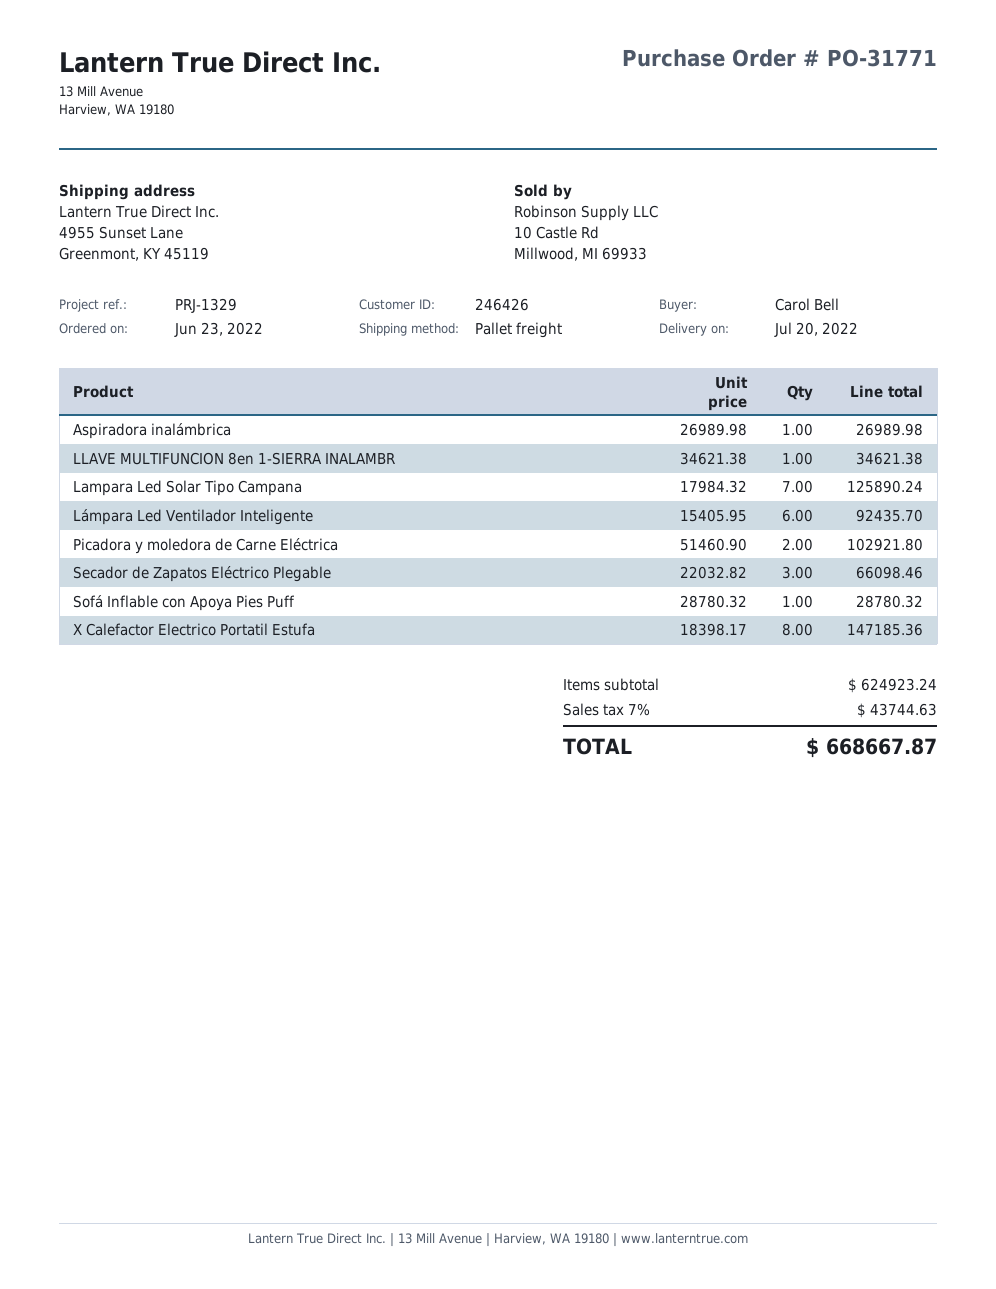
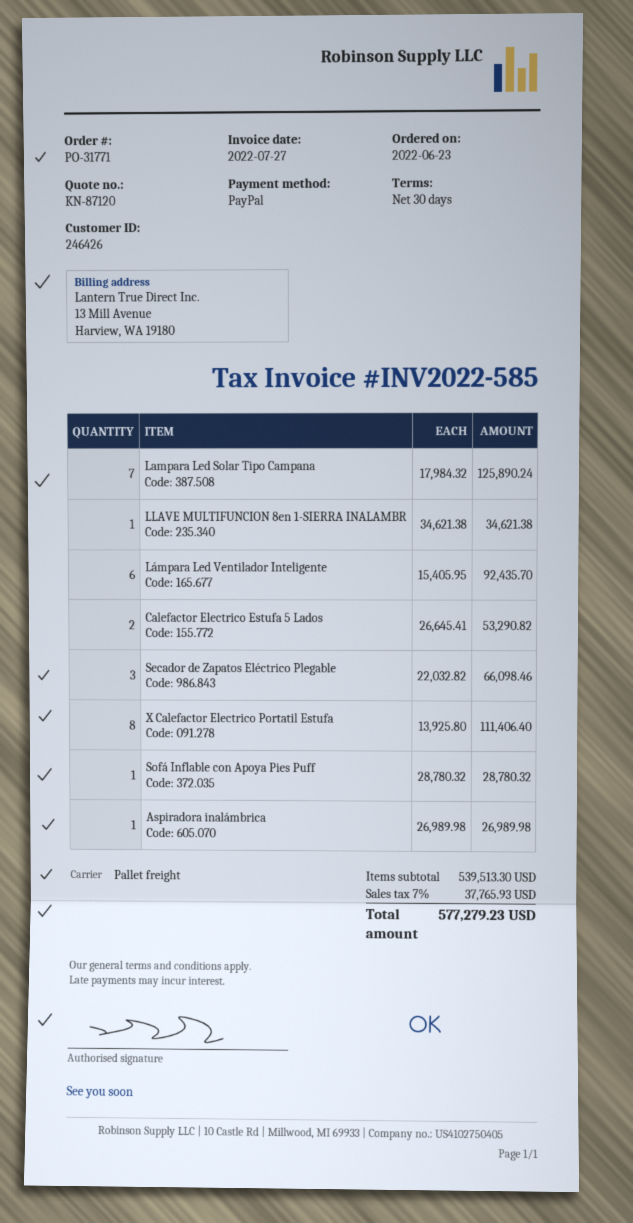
Picadora y moledora de Carne Eléctrica: 2 x 51460.90 = 102921.80 -> none
X Calefactor Electrico Portatil Estufa: 8 x 18398.17 = 147185.36 -> 8 x 13925.80 = 111406.40
Calefactor Electrico Estufa 5 Lados: none -> 2 x 26645.41 = 53290.82
subtotal: 624923.24 -> 539513.30
tax: 7% = 43744.63 -> 7% = 37765.93
total: 668667.87 -> 577279.23

